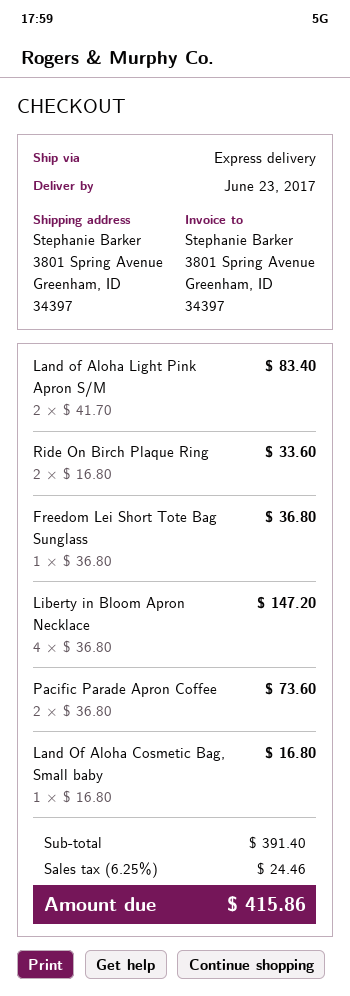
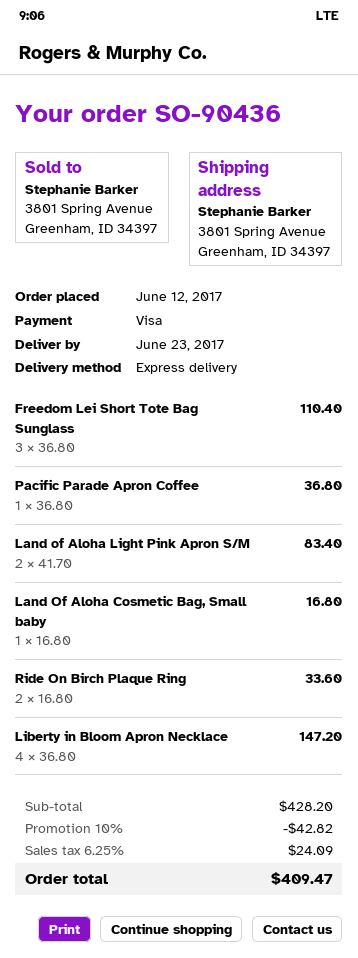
Freedom Lei Short Tote Bag Sunglass: 1 x 36.80 = 36.80 -> 3 x 36.80 = 110.40
Pacific Parade Apron Coffee: 2 x 36.80 = 73.60 -> 1 x 36.80 = 36.80
subtotal: 391.40 -> 428.20
discount: none -> 10% = 42.82
tax: 6.25% = 24.46 -> 6.25% = 24.09
total: 415.86 -> 409.47

